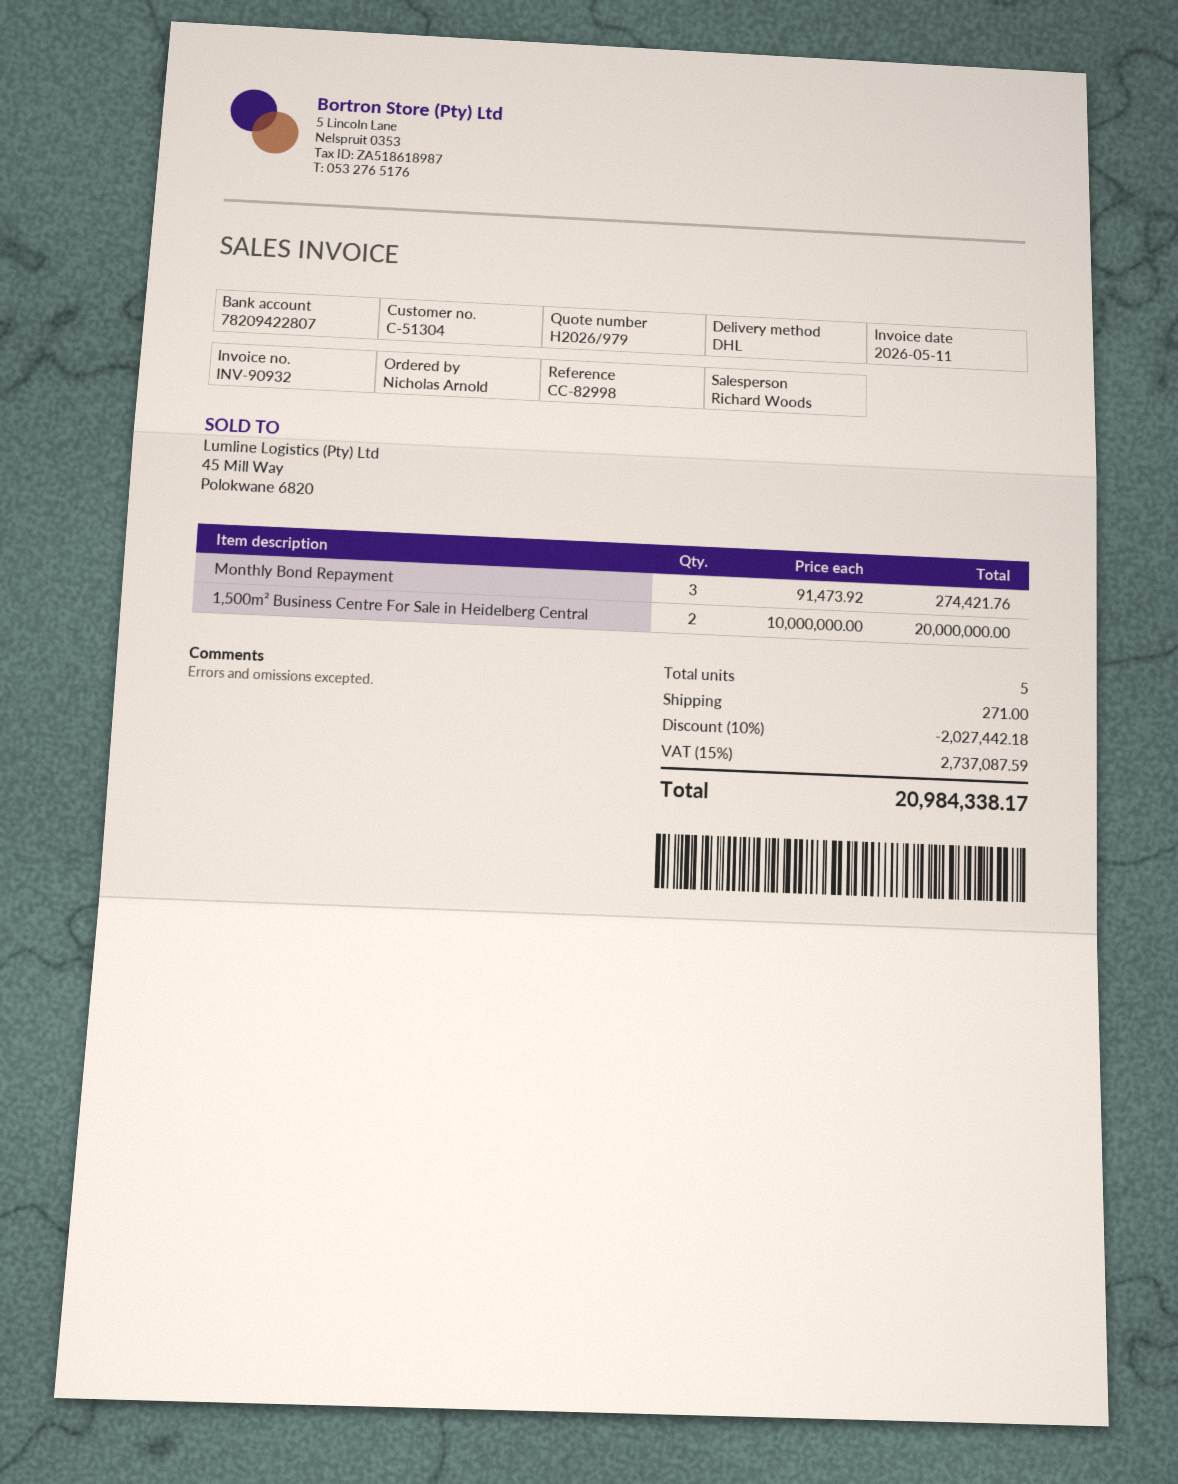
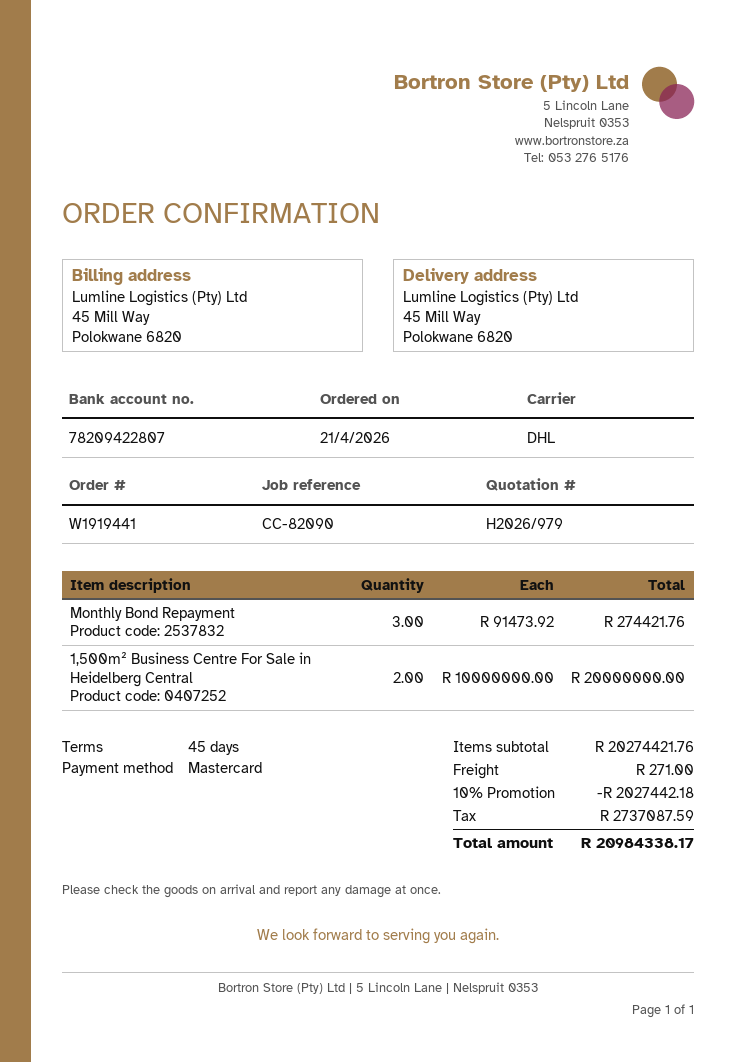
reference: CC-82998 -> CC-82090

